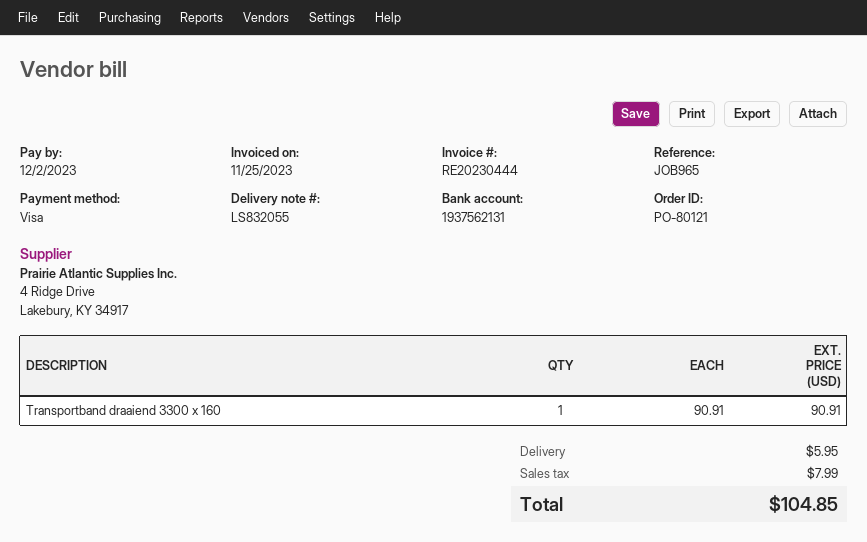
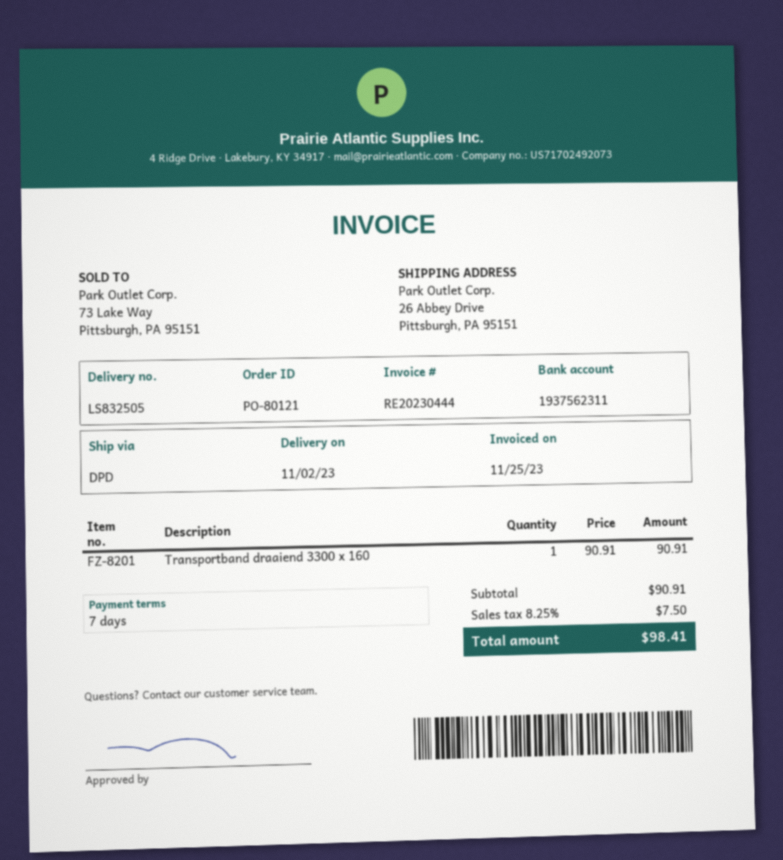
delivery note number: LS832055 -> LS832505
bank account: 1937562131 -> 1937562311
shipping: 5.95 -> none
tax: 7.99 -> 7.50
total: 104.85 -> 98.41

